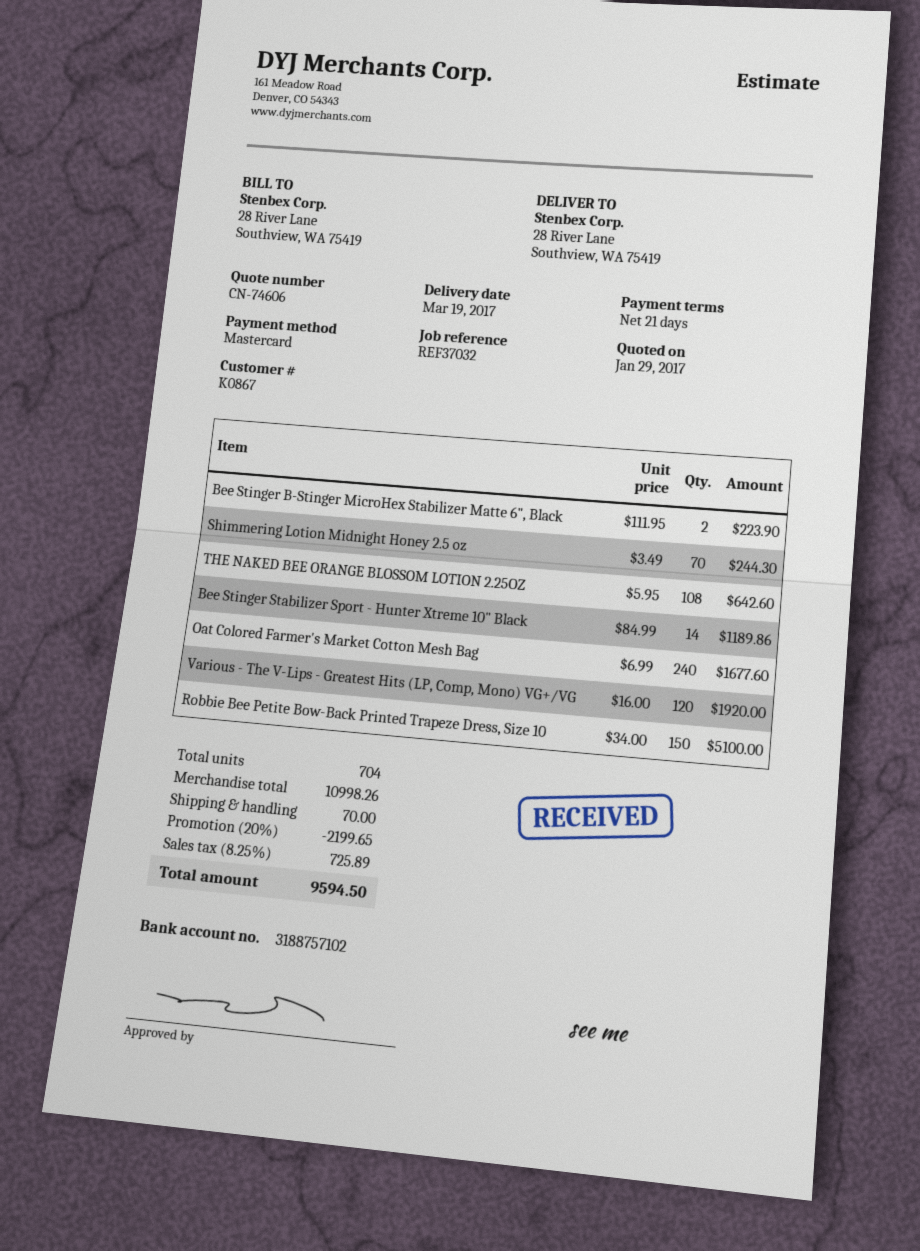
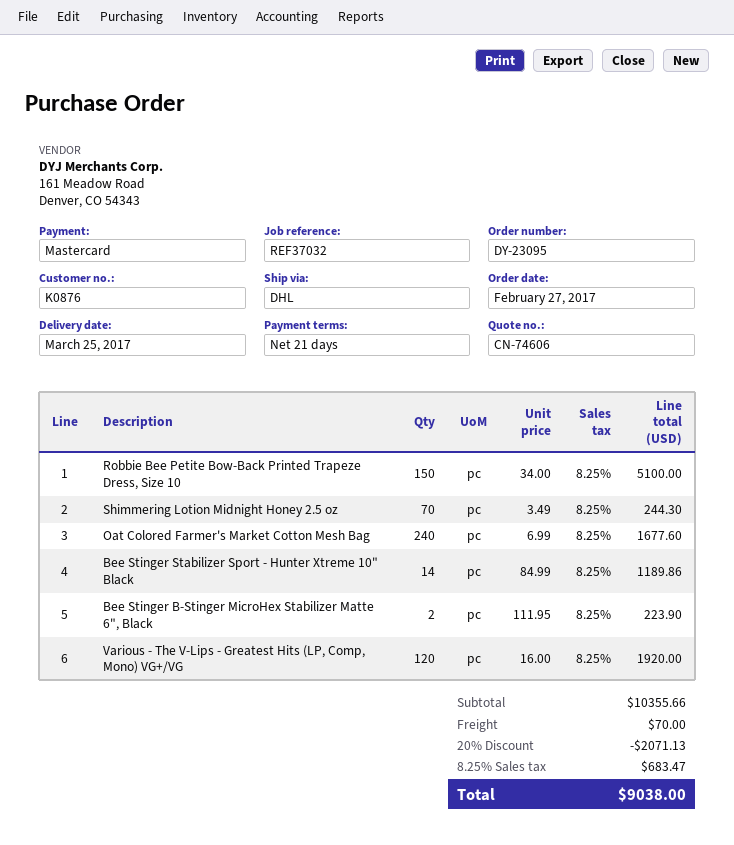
delivery date: 2017-03-19 -> 2017-03-25
customer number: K0867 -> K0876
THE NAKED BEE ORANGE BLOSSOM LOTION 2.25OZ: 108 x 5.95 = 642.60 -> none
subtotal: 10998.26 -> 10355.66
discount: 20% = 2199.65 -> 20% = 2071.13
tax: 8.25% = 725.89 -> 8.25% = 683.47
total: 9594.50 -> 9038.00

